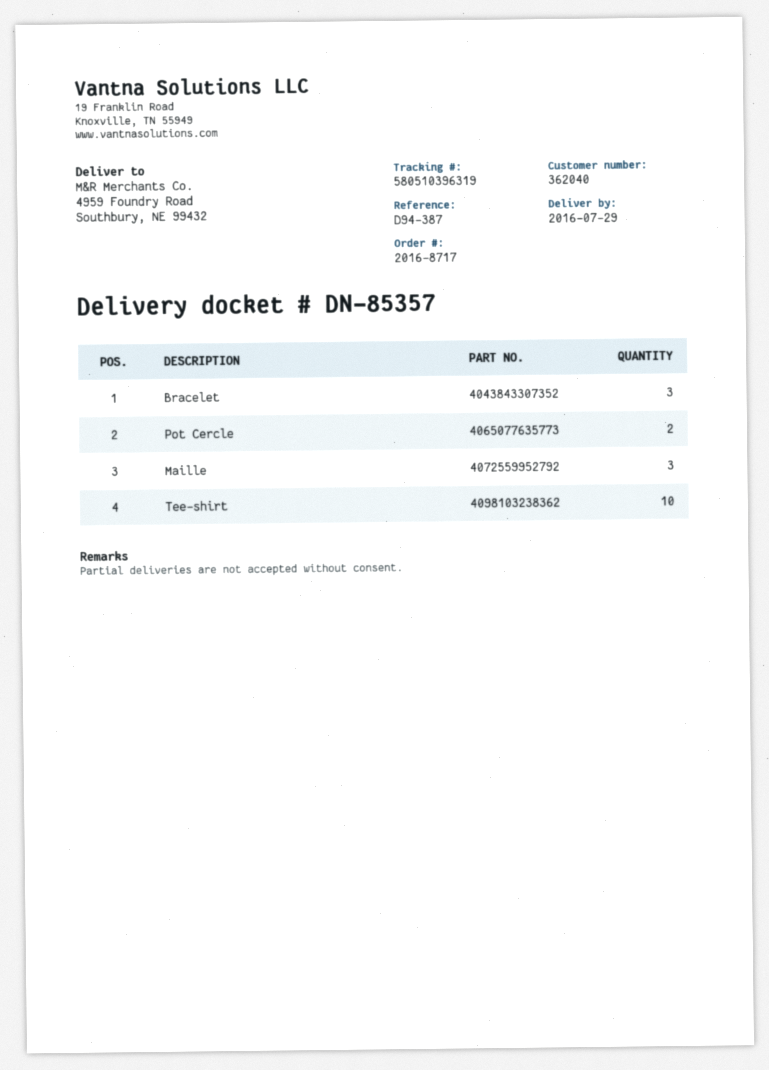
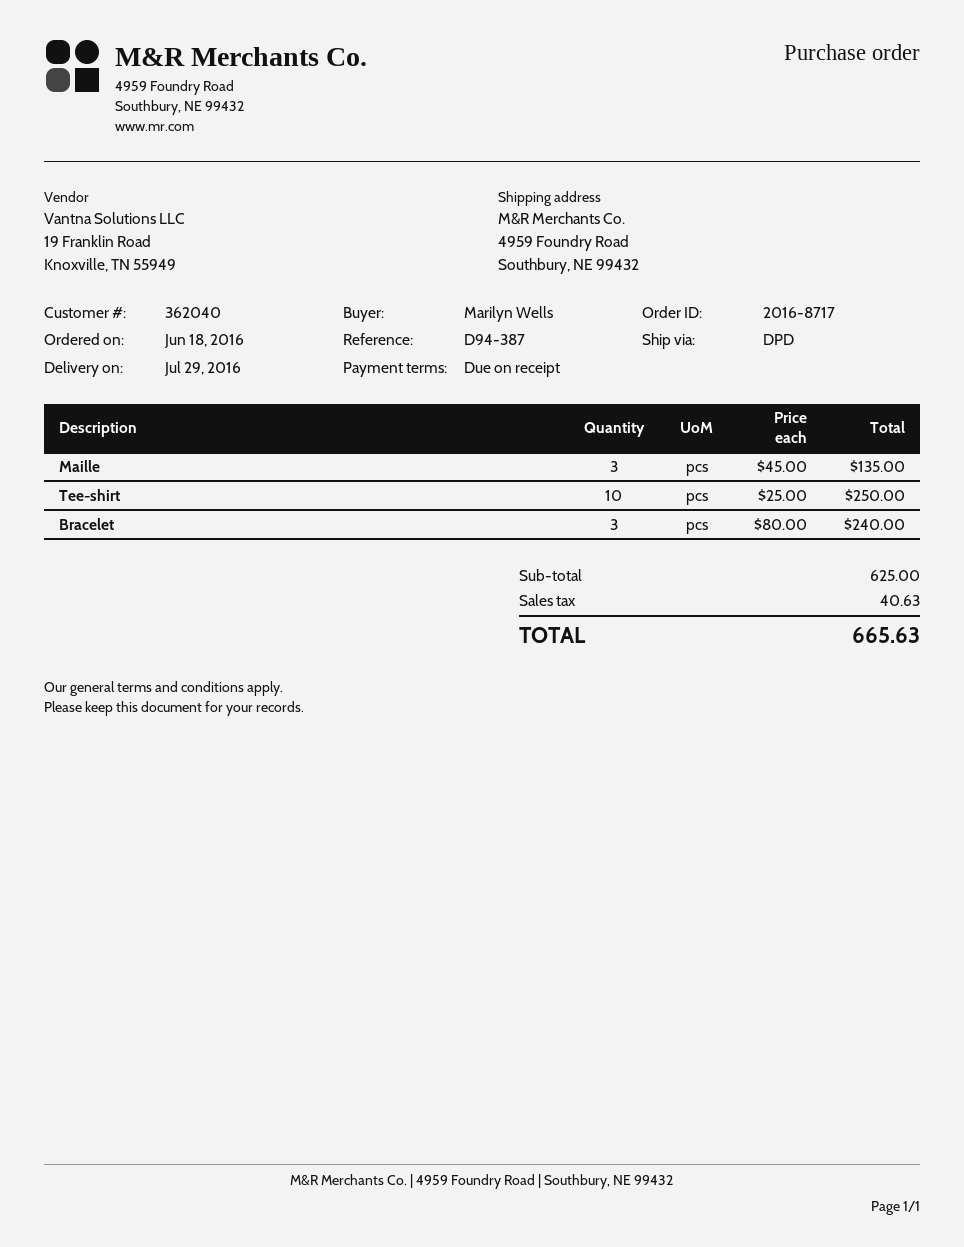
Pot Cercle: 2 -> none

